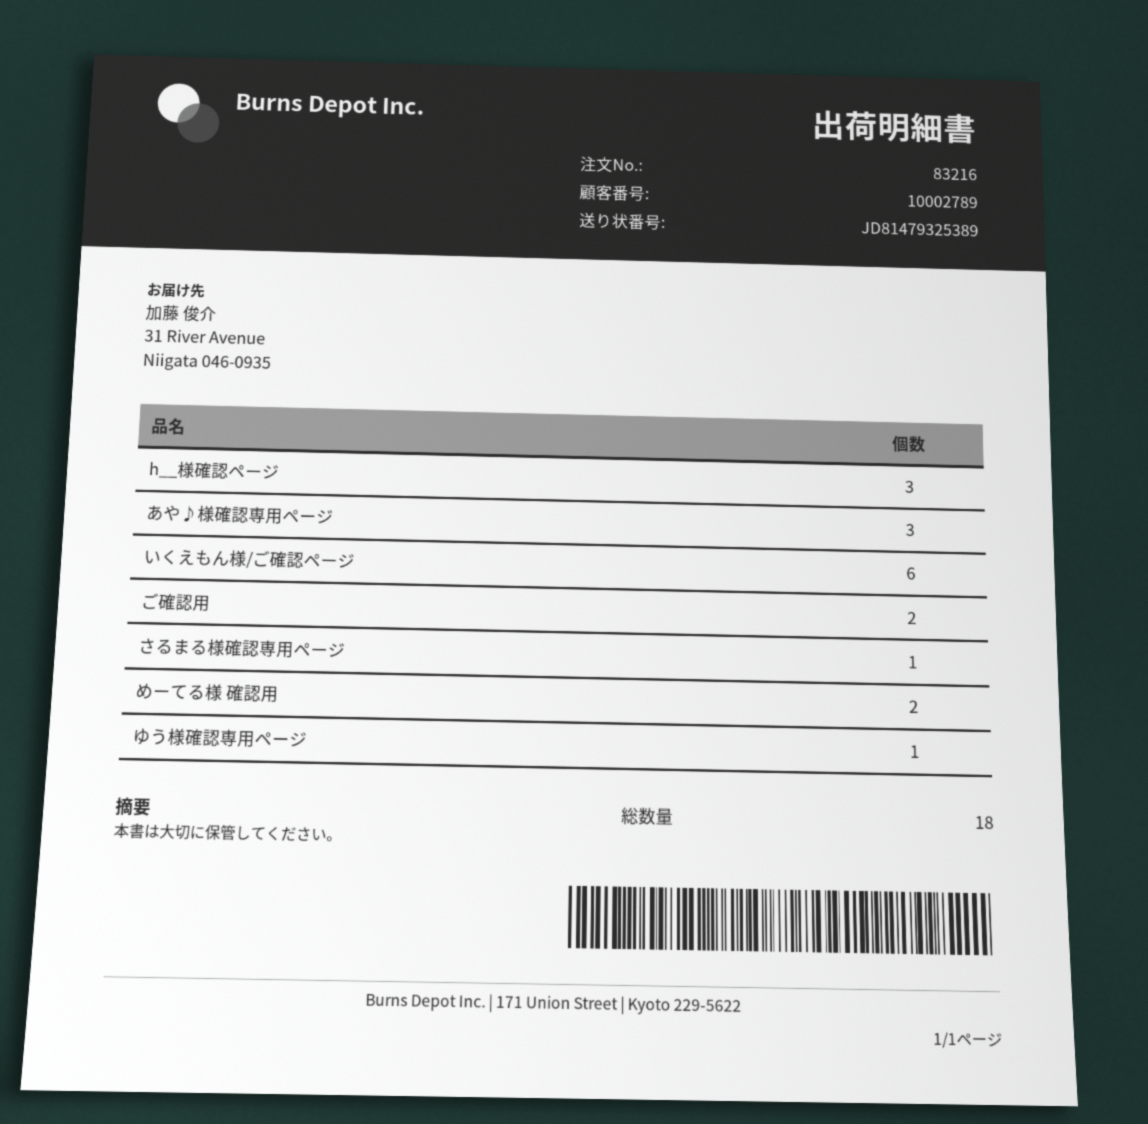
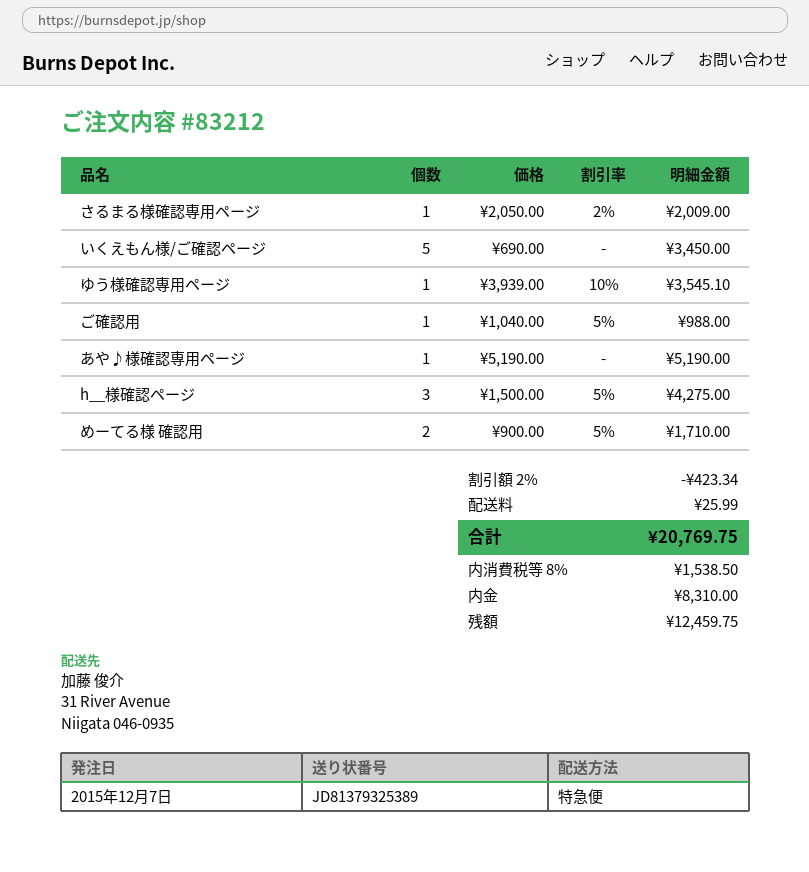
order number: 83216 -> 83212
tracking number: JD81479325389 -> JD81379325389
あや♪様確認専用ページ: 3 -> 1
いくえもん様/ご確認ページ: 6 -> 5
ご確認用: 2 -> 1

